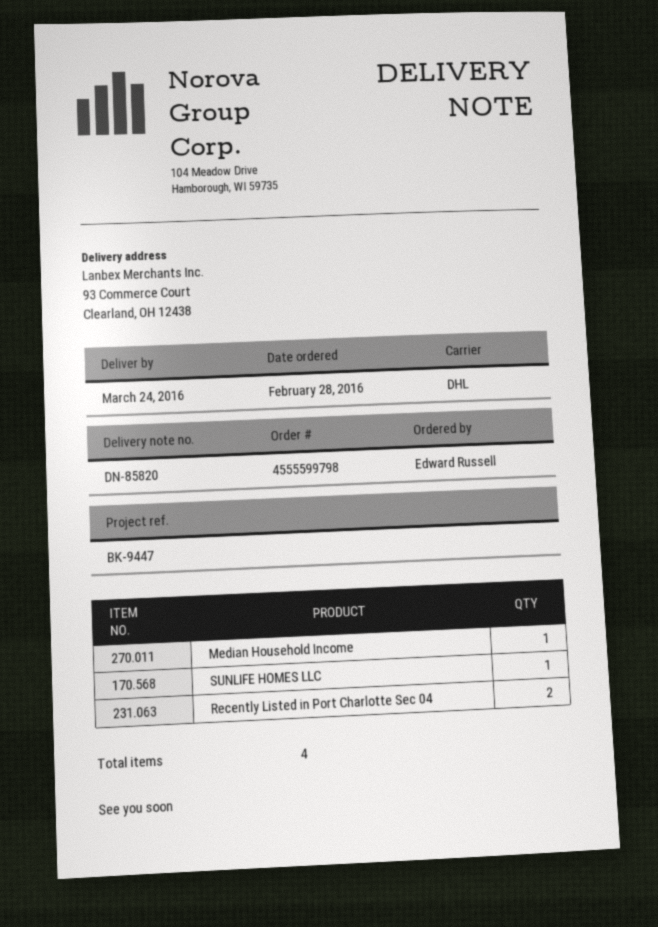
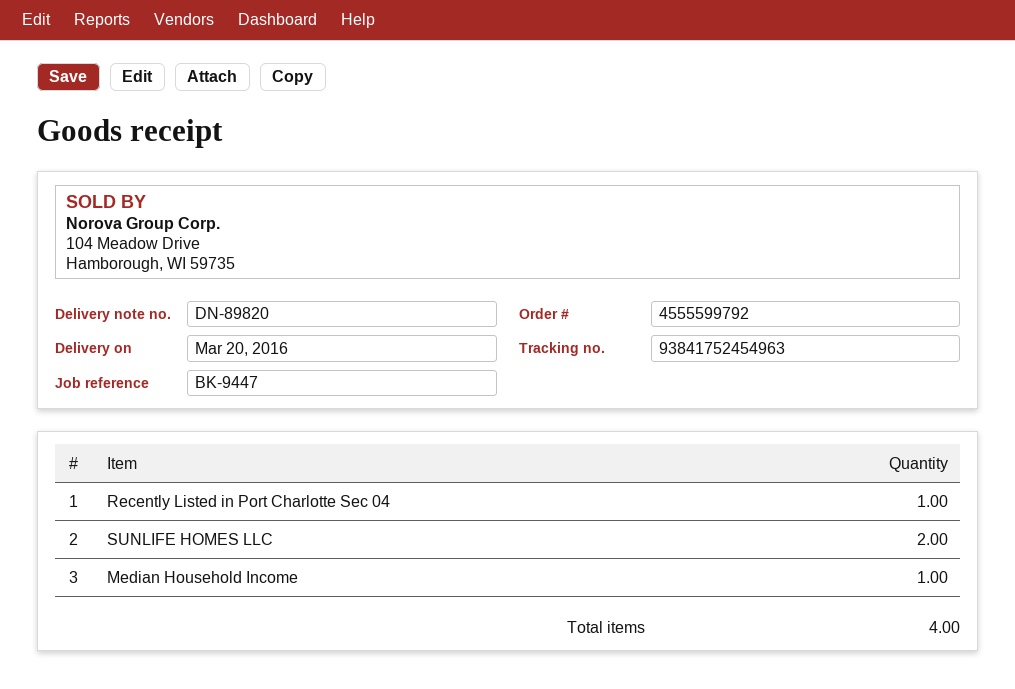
order number: 4555599798 -> 4555599792
delivery note number: DN-85820 -> DN-89820
delivery date: 2016-03-24 -> 2016-03-20
SUNLIFE HOMES LLC: 1 -> 2
Recently Listed in Port Charlotte Sec 04: 2 -> 1

